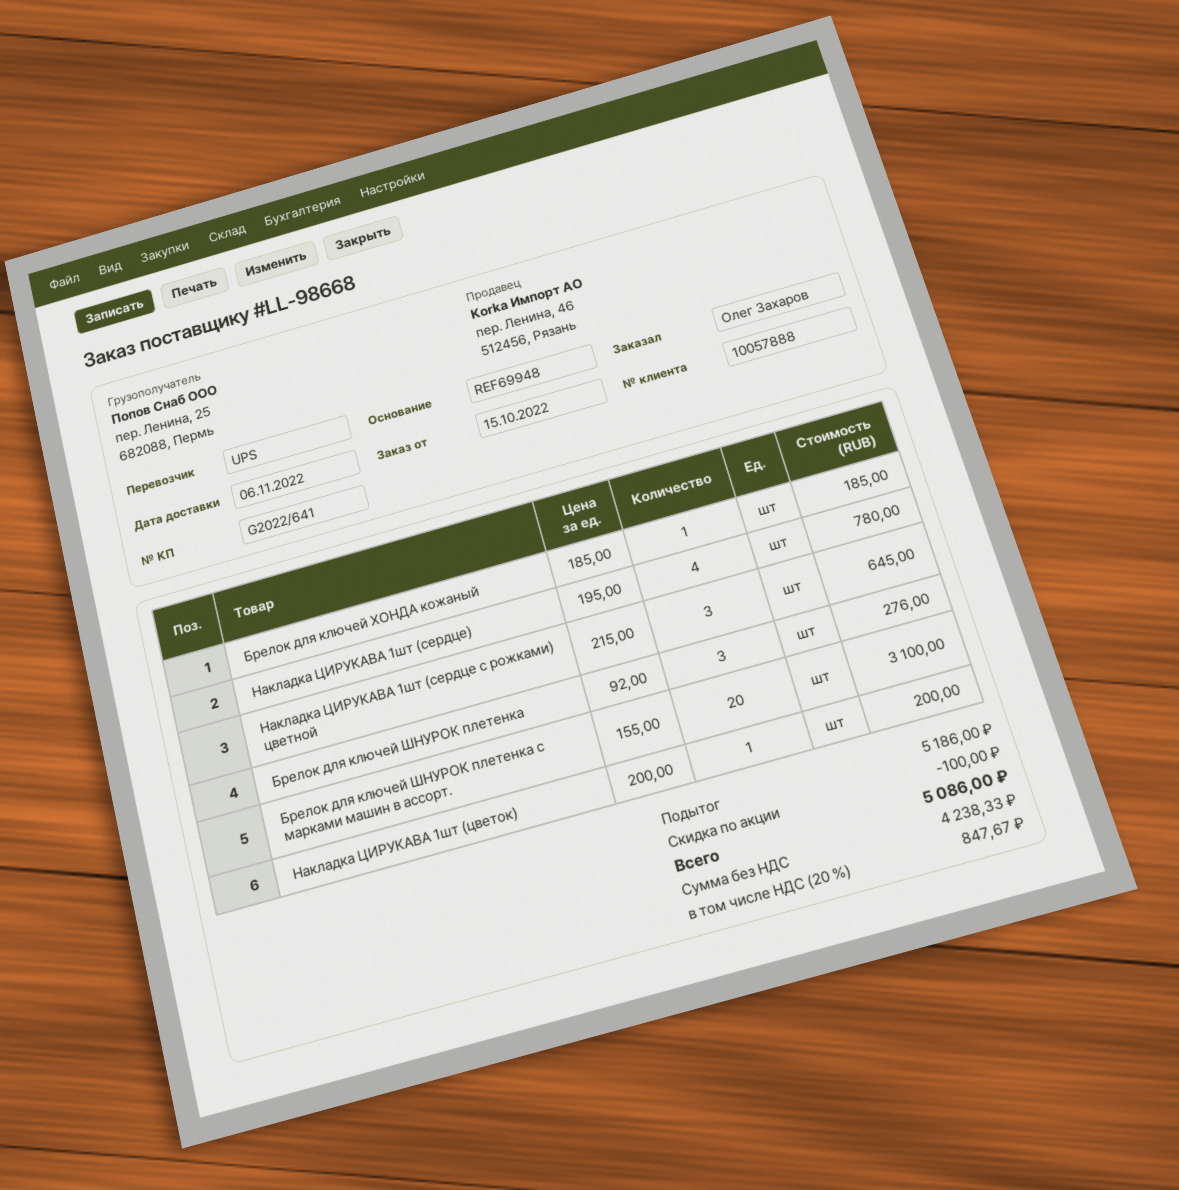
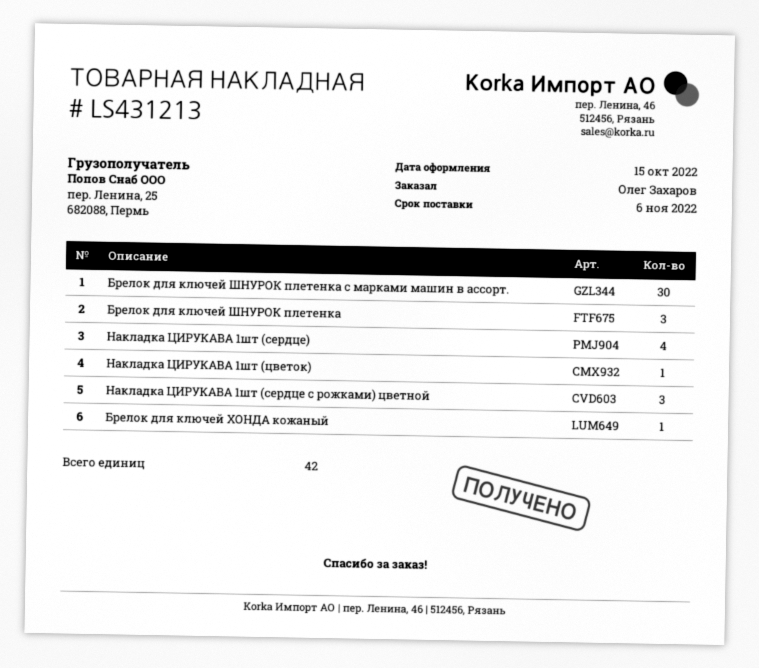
Брелок для ключей ШНУРОК плетенка с марками машин в ассорт.: 20 -> 30

